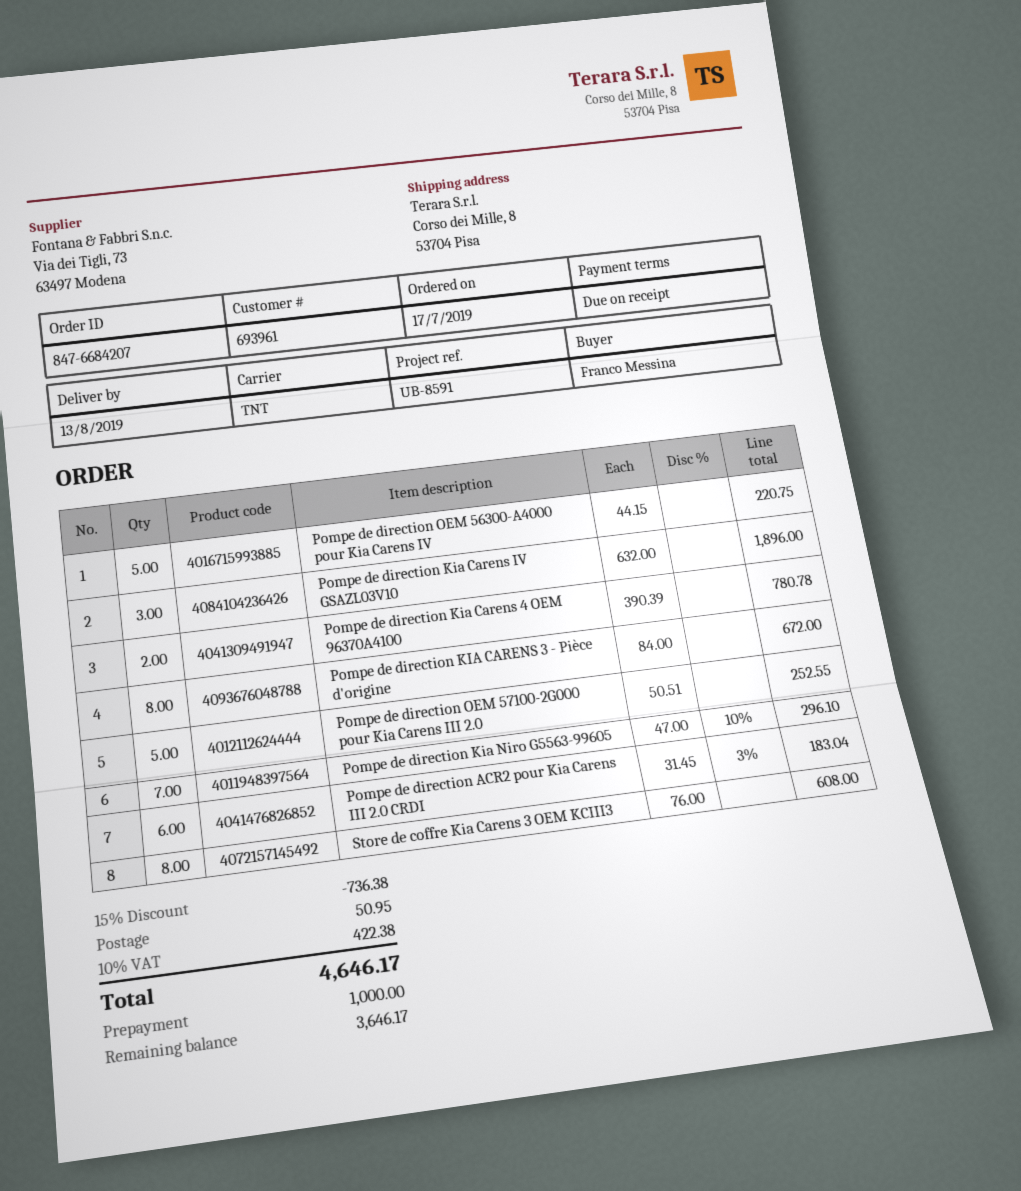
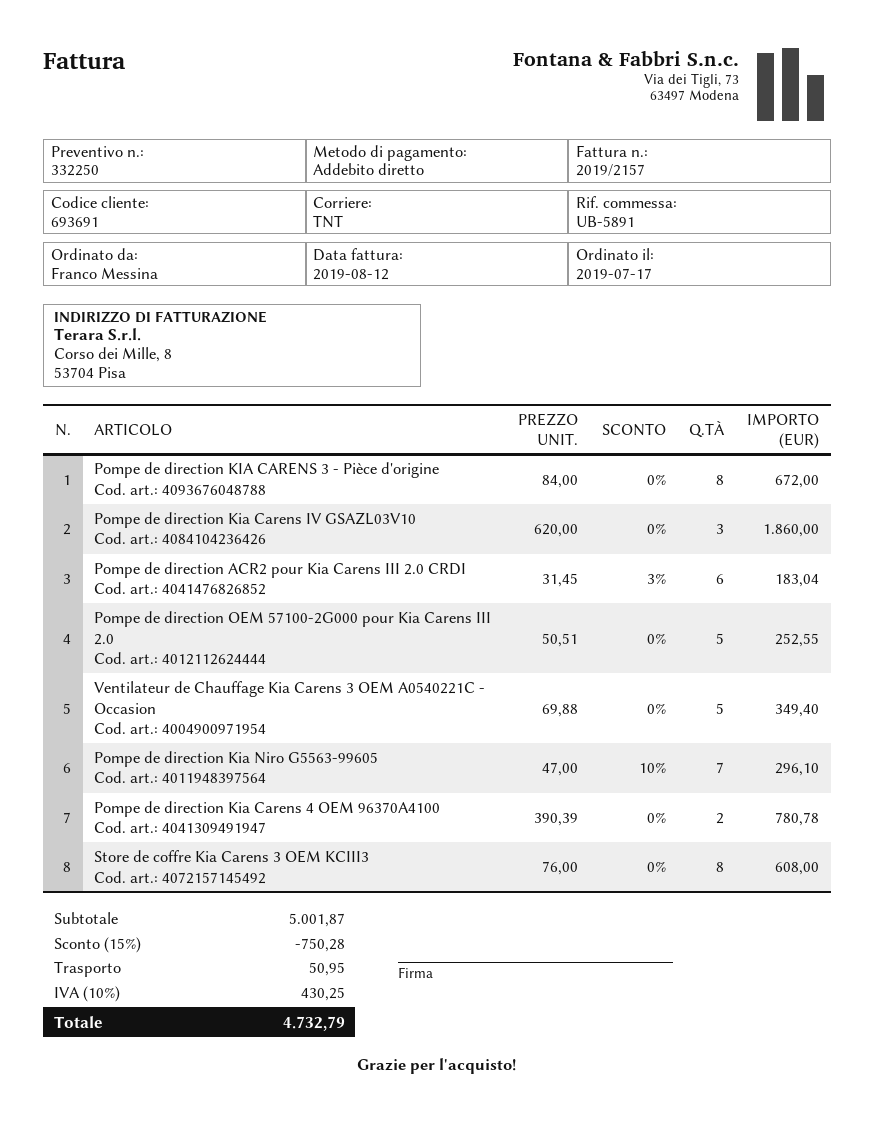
customer number: 693961 -> 693691
reference: UB-8591 -> UB-5891
Pompe de direction OEM 56300-A4000 pour Kia Carens IV: 5 x 44.15 = 220.75 -> none
Pompe de direction Kia Carens IV GSAZL03V10: 3 x 632.00 = 1896.00 -> 3 x 620.00 = 1860.00
Ventilateur de Chauffage Kia Carens 3 OEM A0540221C - Occasion: none -> 5 x 69.88 = 349.40
discount: 15% = 736.38 -> 15% = 750.28
tax: 10% = 422.38 -> 10% = 430.25
total: 4646.17 -> 4732.79

